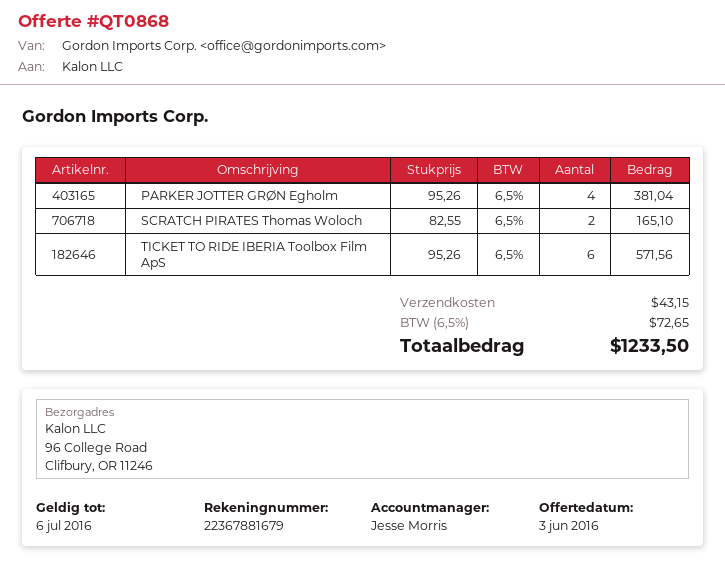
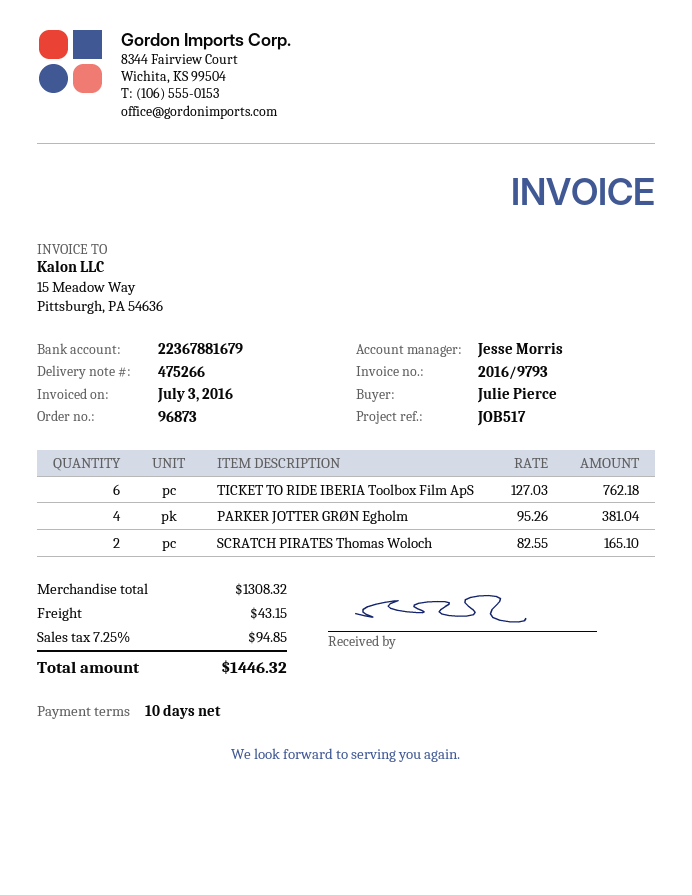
TICKET TO RIDE IBERIA Toolbox Film ApS: 6 x 95.26 = 571.56 -> 6 x 127.03 = 762.18
tax: 6.5% = 72.65 -> 7.25% = 94.85
total: 1233.50 -> 1446.32

